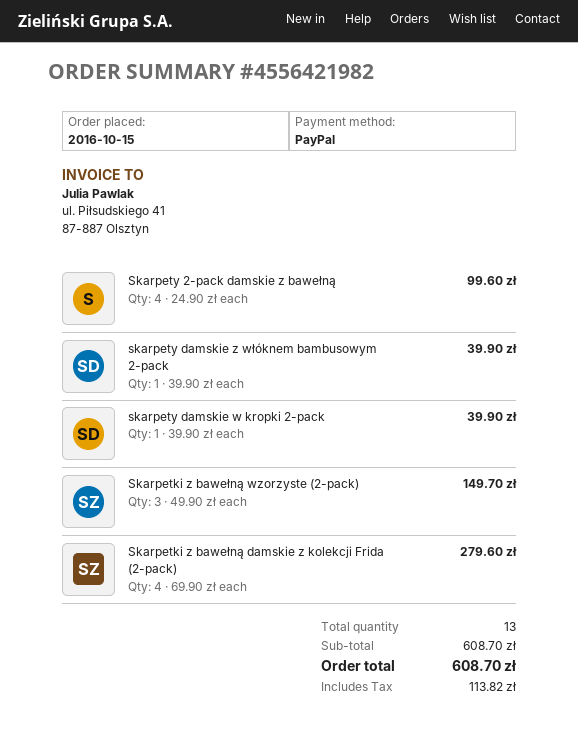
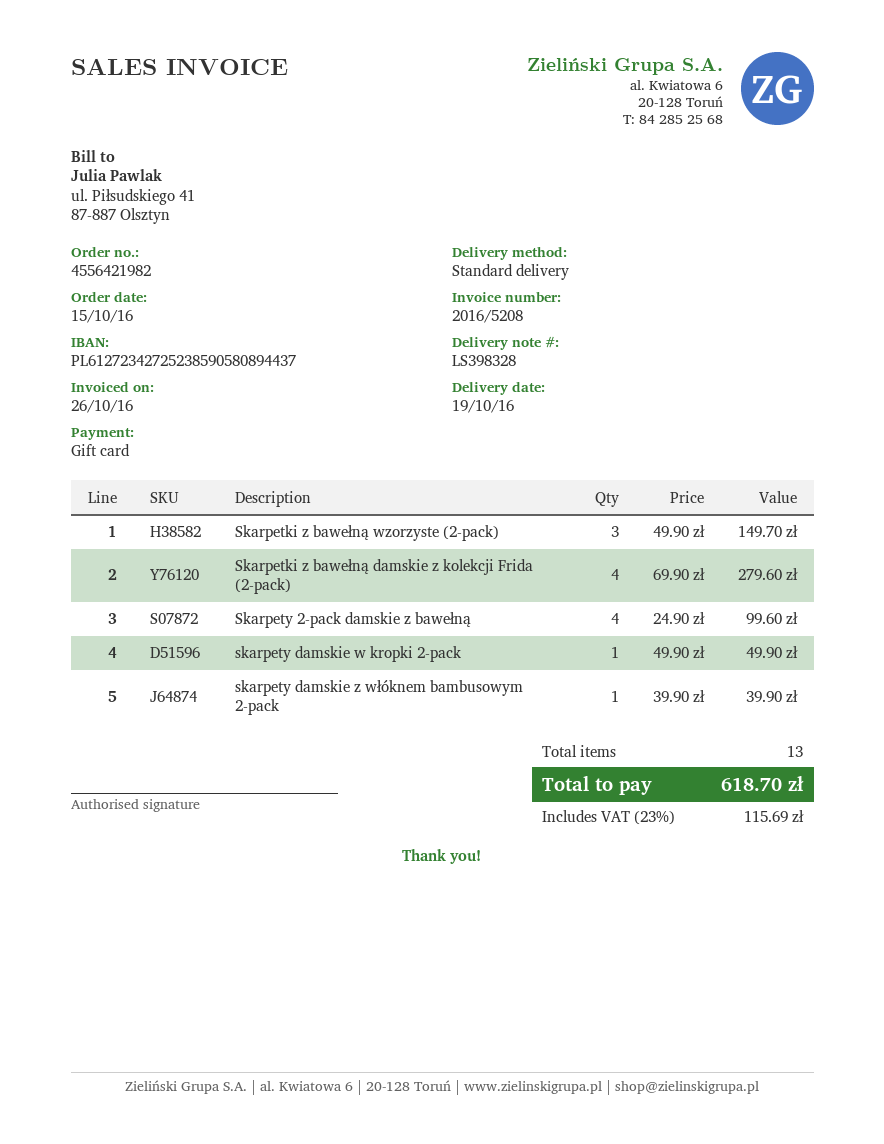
payment method: PayPal -> gift card
skarpety damskie w kropki 2-pack: 1 x 39.90 = 39.90 -> 1 x 49.90 = 49.90
tax: 113.82 -> 115.69
total: 608.70 -> 618.70

